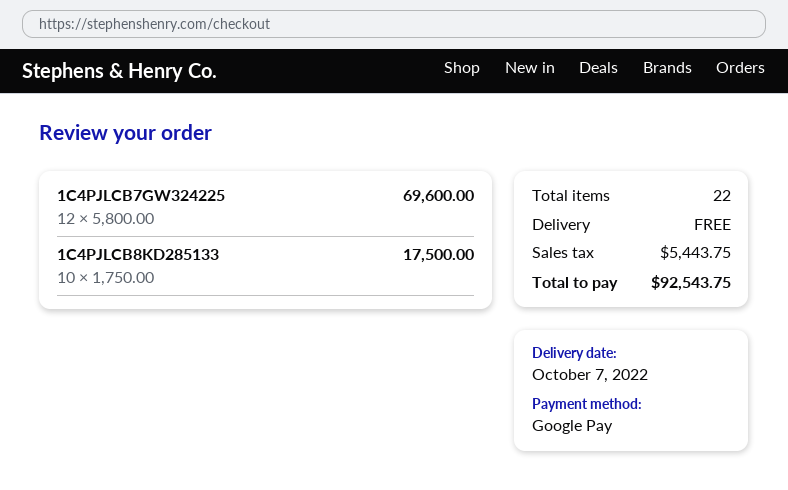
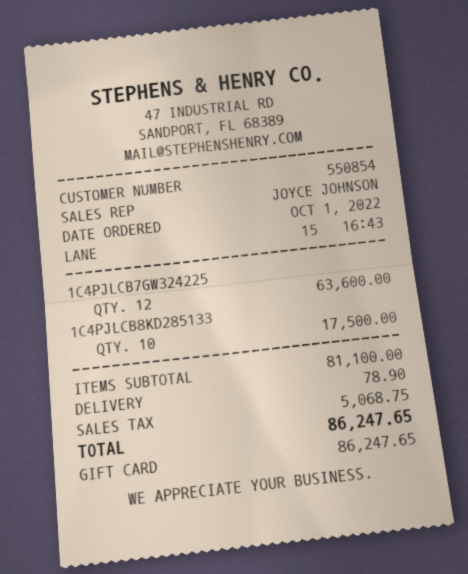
payment method: Google Pay -> gift card
1C4PJLCB7GW324225: 12 for 69600.00 -> 12 for 63600.00
shipping: 0.00 -> 78.90
tax: 5443.75 -> 5068.75
total: 92543.75 -> 86247.65

